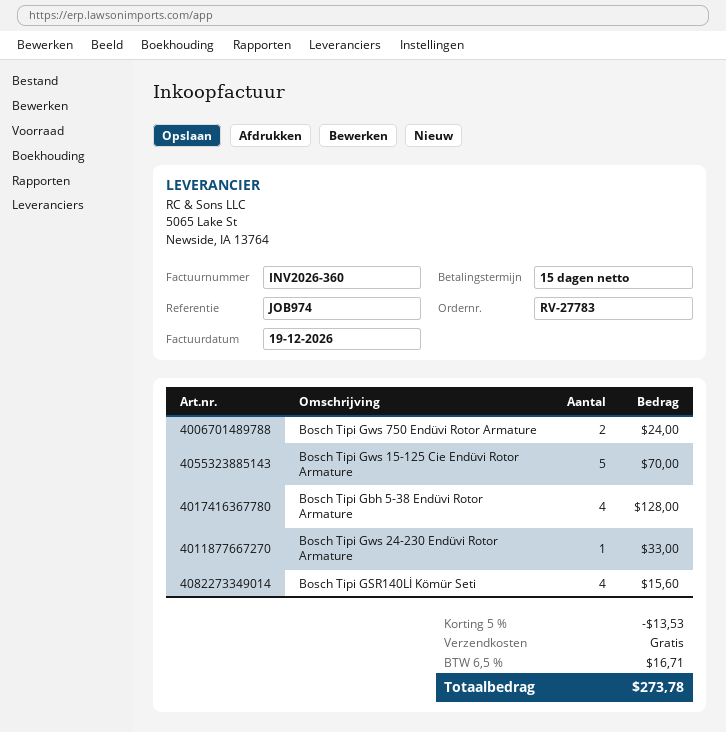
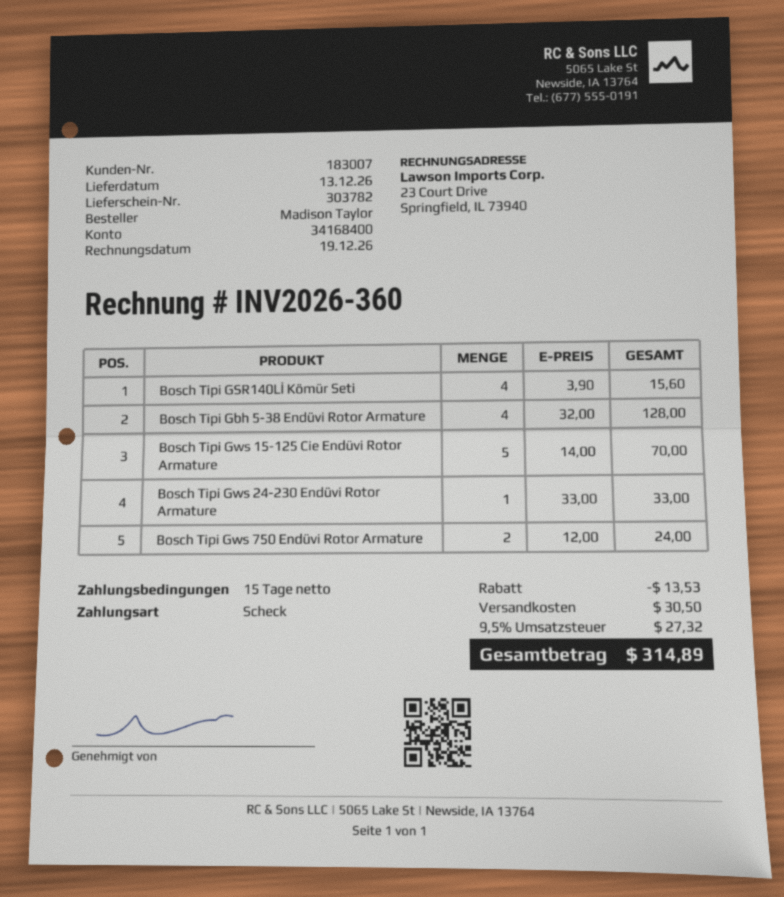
shipping: 0.00 -> 30.50
tax: 6.5% = 16.71 -> 9.5% = 27.32
total: 273.78 -> 314.89

